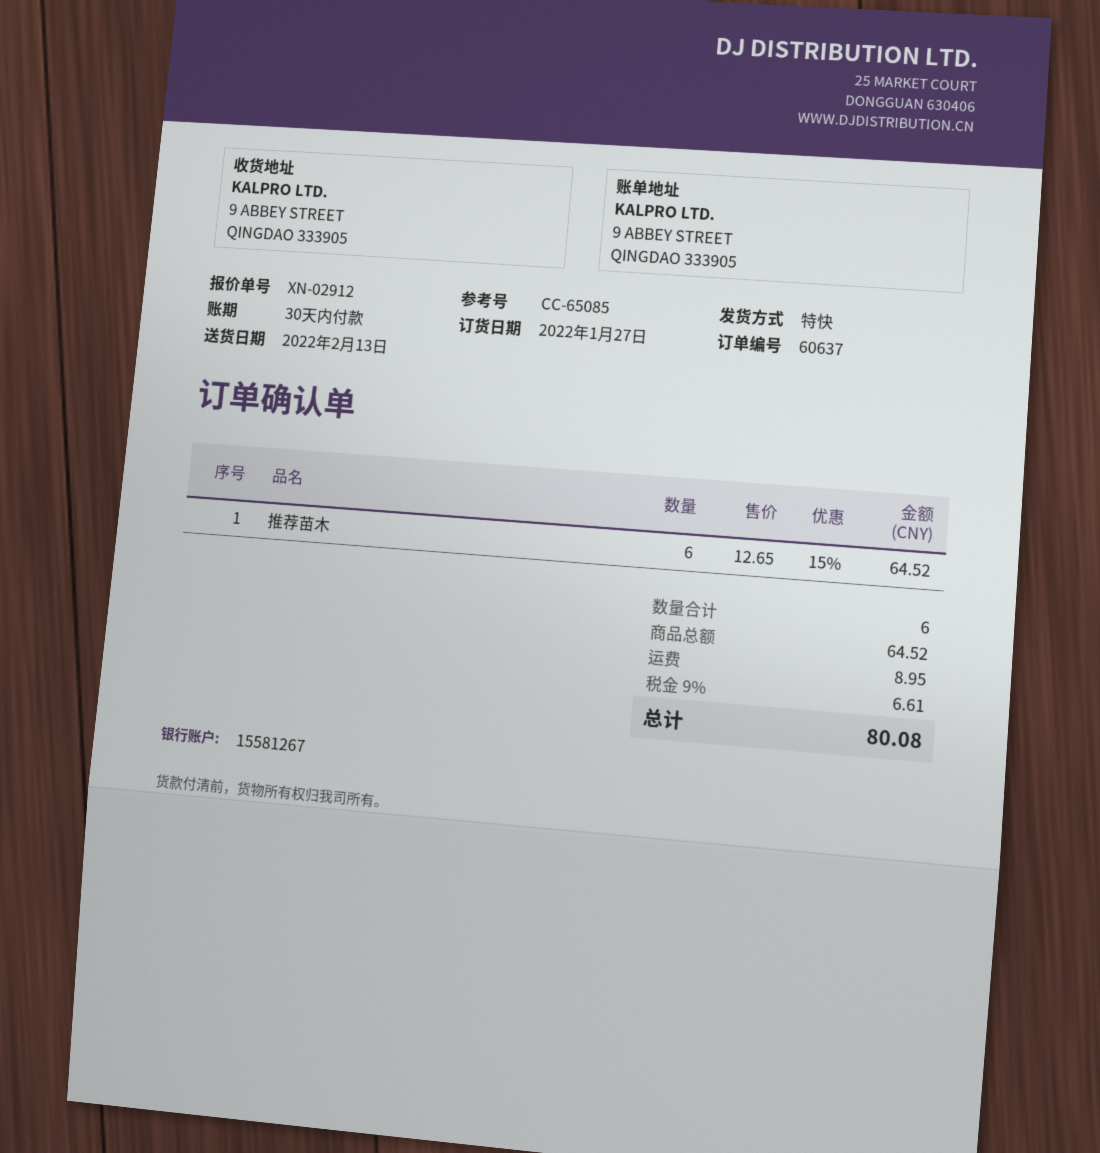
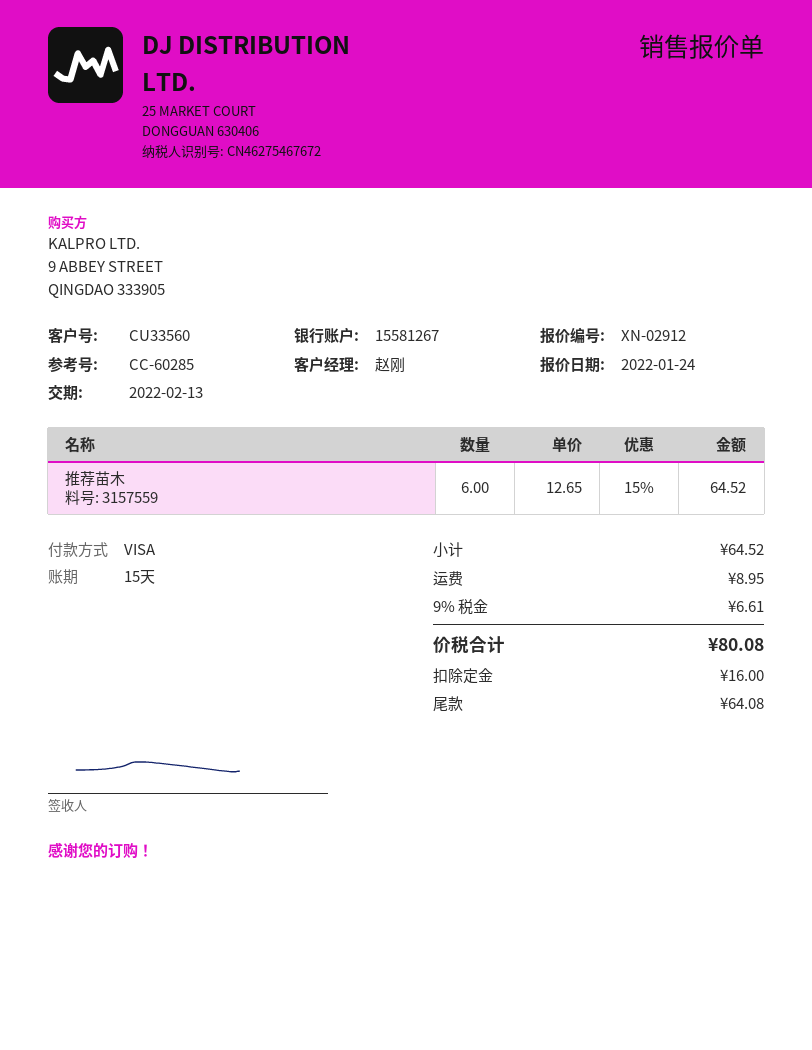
payment terms: 30 days -> 15 days
reference: CC-65085 -> CC-60285

